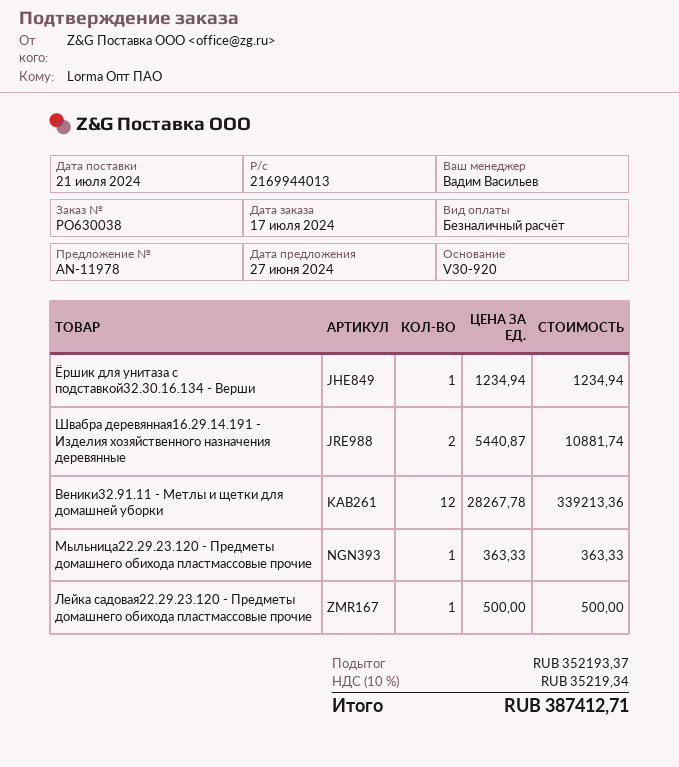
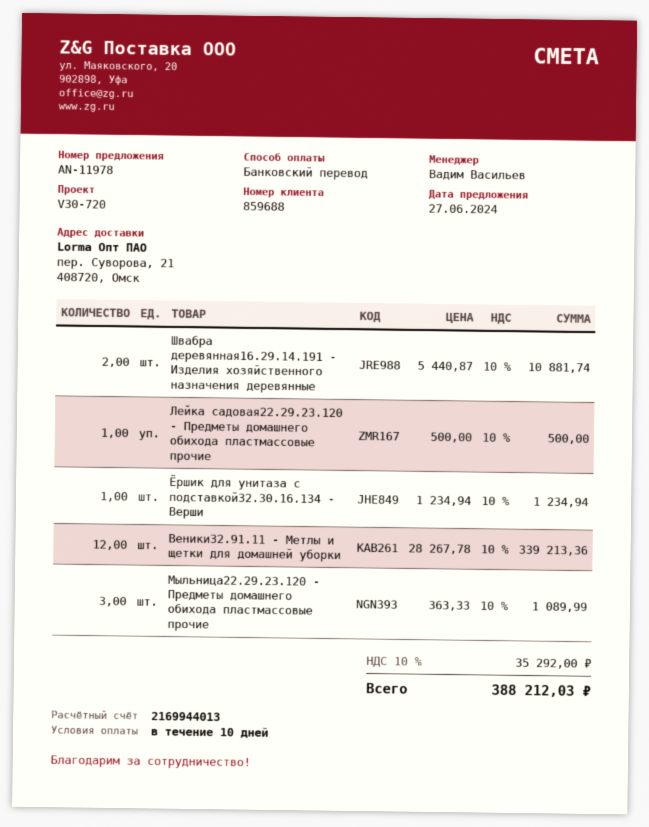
reference: V30-920 -> V30-720
Мыльница22.29.23.120 - Предметы домашнего обихода пластмассовые прочие: 1 x 363.33 = 363.33 -> 3 x 363.33 = 1089.99
tax: 10% = 35219.34 -> 10% = 35292.00
total: 387412.71 -> 388212.03

